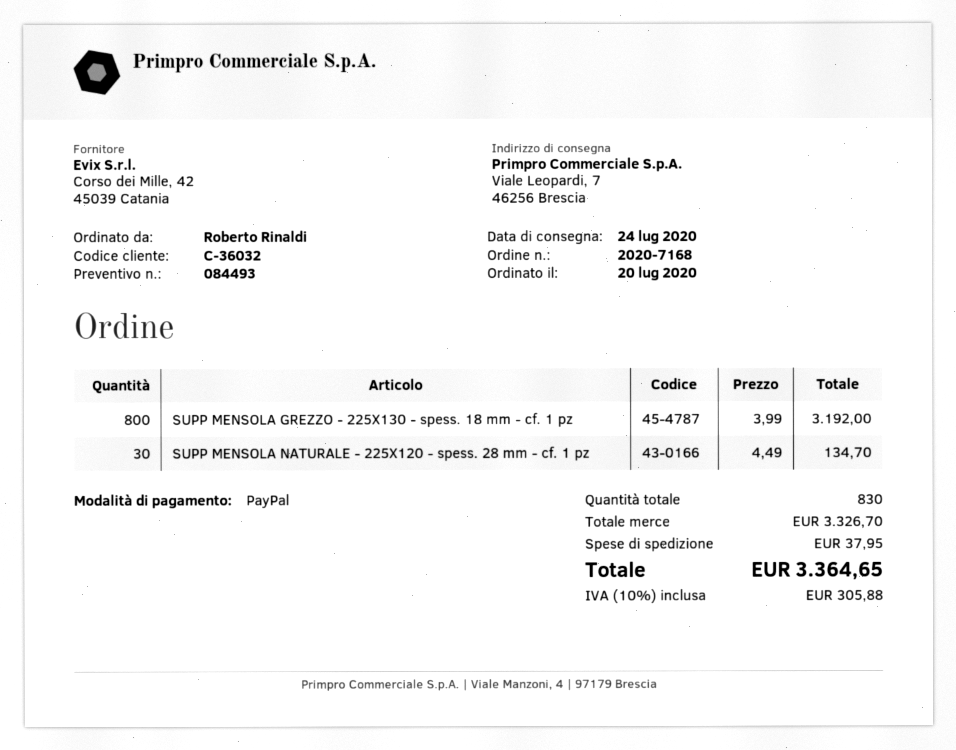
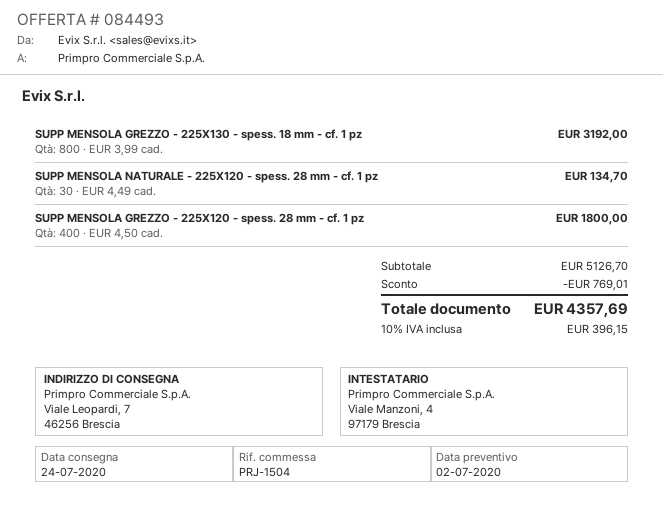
SUPP MENSOLA GREZZO - 225X120 - spess. 28 mm - cf. 1 pz: none -> 400 x 4.50 = 1800.00
subtotal: 3326.70 -> 5126.70
discount: none -> 769.01
shipping: 37.95 -> none
tax: 10% = 305.88 -> 10% = 396.15
total: 3364.65 -> 4357.69

